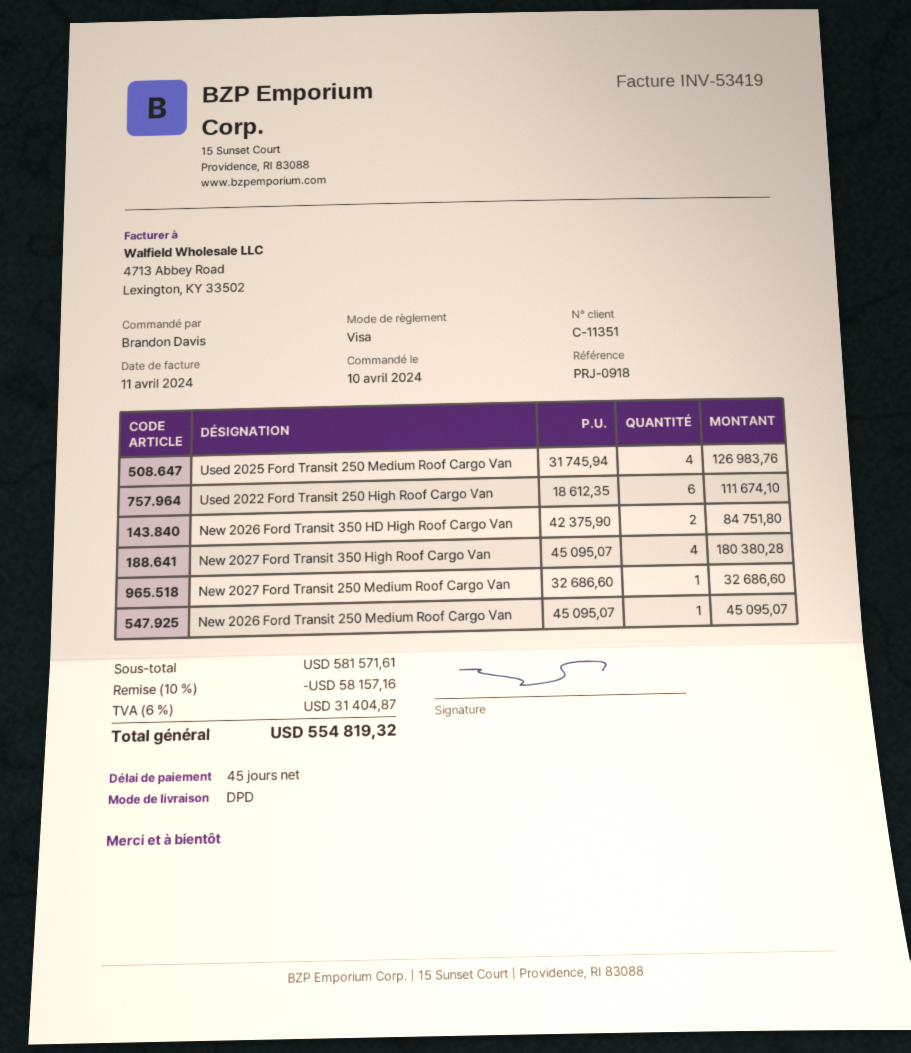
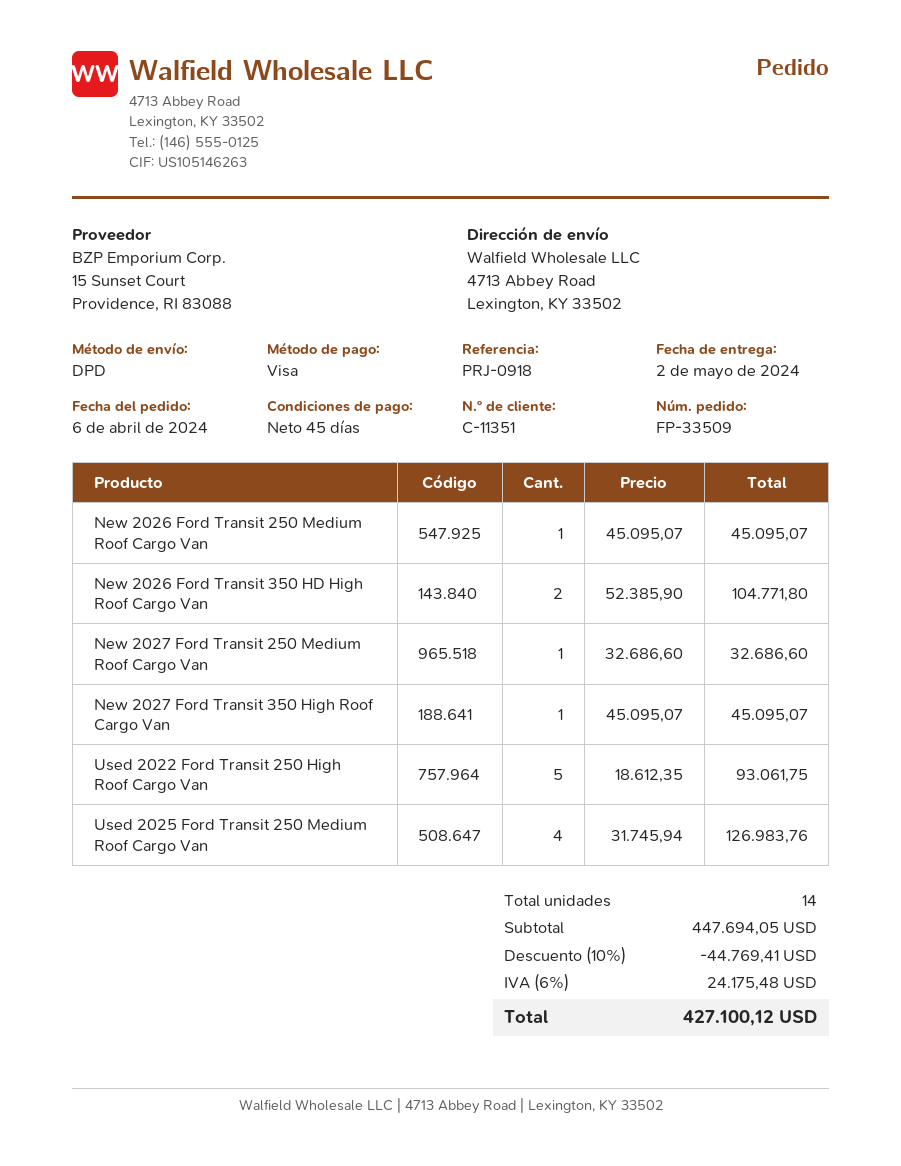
order date: 2024-04-10 -> 2024-04-06
Used 2022 Ford Transit 250 High Roof Cargo Van: 6 x 18612.35 = 111674.10 -> 5 x 18612.35 = 93061.75
New 2026 Ford Transit 350 HD High Roof Cargo Van: 2 x 42375.90 = 84751.80 -> 2 x 52385.90 = 104771.80
New 2027 Ford Transit 350 High Roof Cargo Van: 4 x 45095.07 = 180380.28 -> 1 x 45095.07 = 45095.07
subtotal: 581571.61 -> 447694.05
discount: 10% = 58157.16 -> 10% = 44769.41
tax: 6% = 31404.87 -> 6% = 24175.48
total: 554819.32 -> 427100.12

